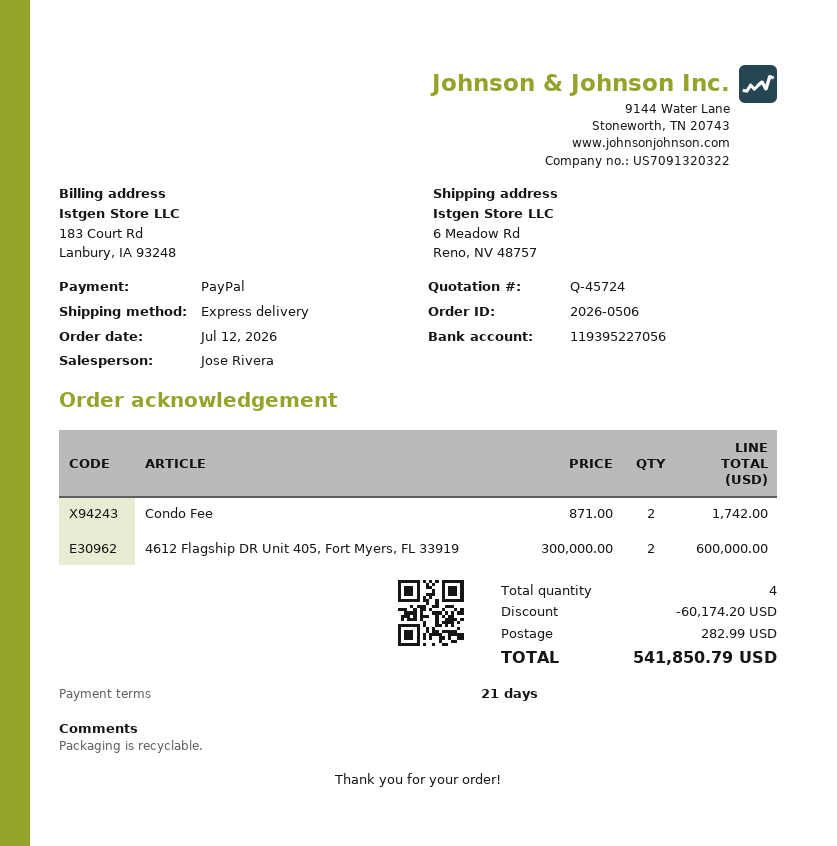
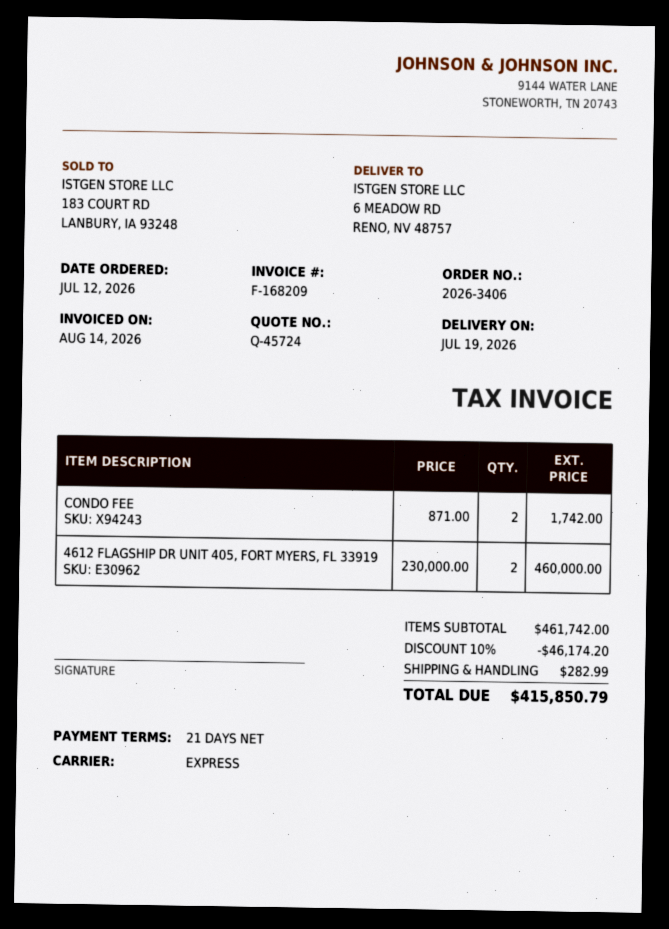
order number: 2026-0506 -> 2026-3406
4612 Flagship DR Unit 405, Fort Myers, FL 33919: 2 x 300000.00 = 600000.00 -> 2 x 230000.00 = 460000.00
discount: 60174.20 -> 46174.20
total: 541850.79 -> 415850.79

